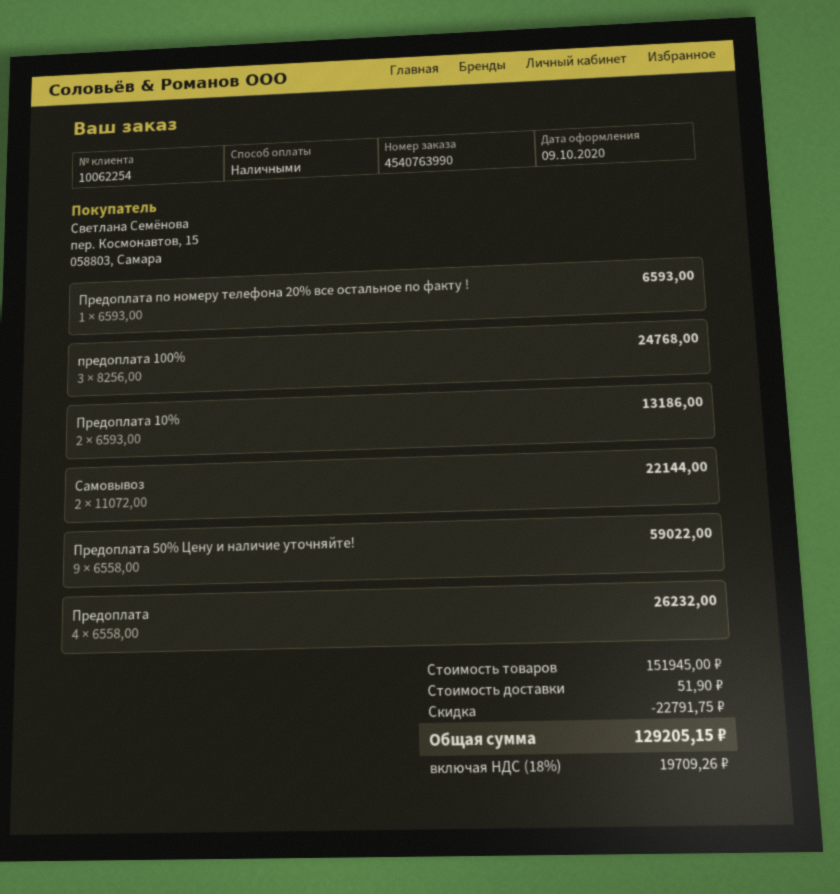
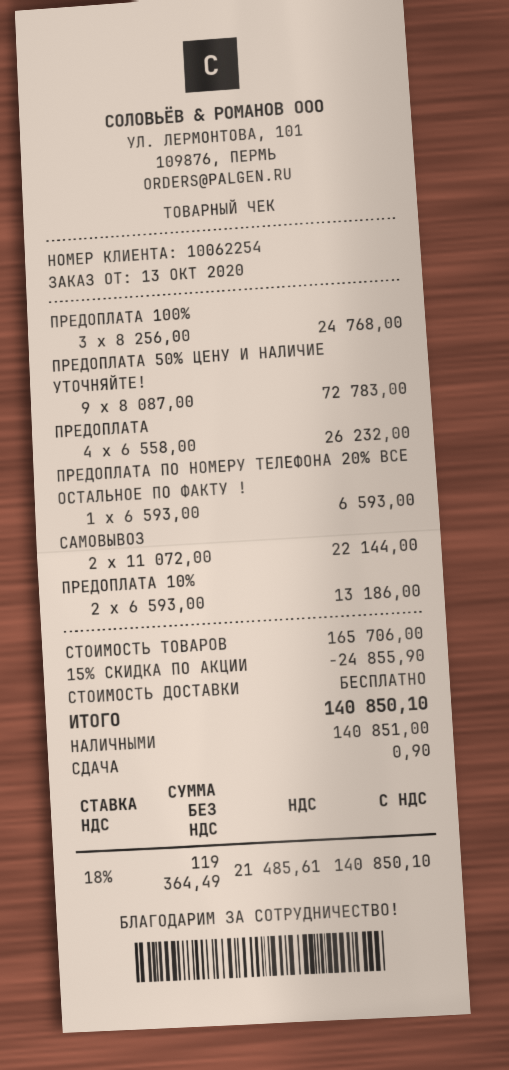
order date: 2020-10-09 -> 2020-10-13
Предоплата 50% Цену и наличие уточняйте!: 9 x 6558.00 = 59022.00 -> 9 x 8087.00 = 72783.00
subtotal: 151945.00 -> 165706.00
discount: 22791.75 -> 24855.90
shipping: 51.90 -> 0.00
tax: 18% = 19709.26 -> 18% = 21485.61
total: 129205.15 -> 140850.10

